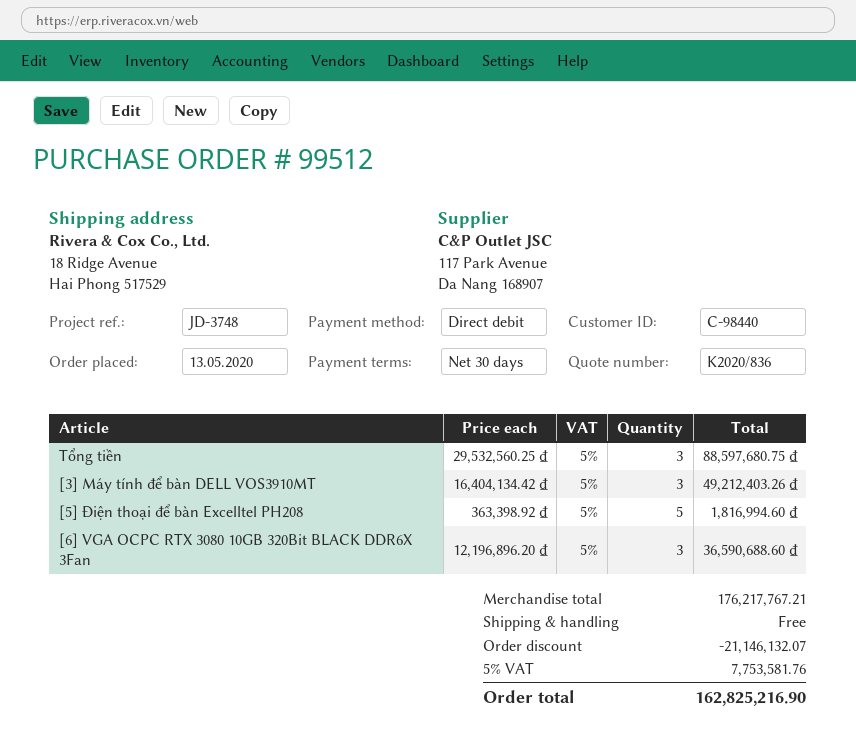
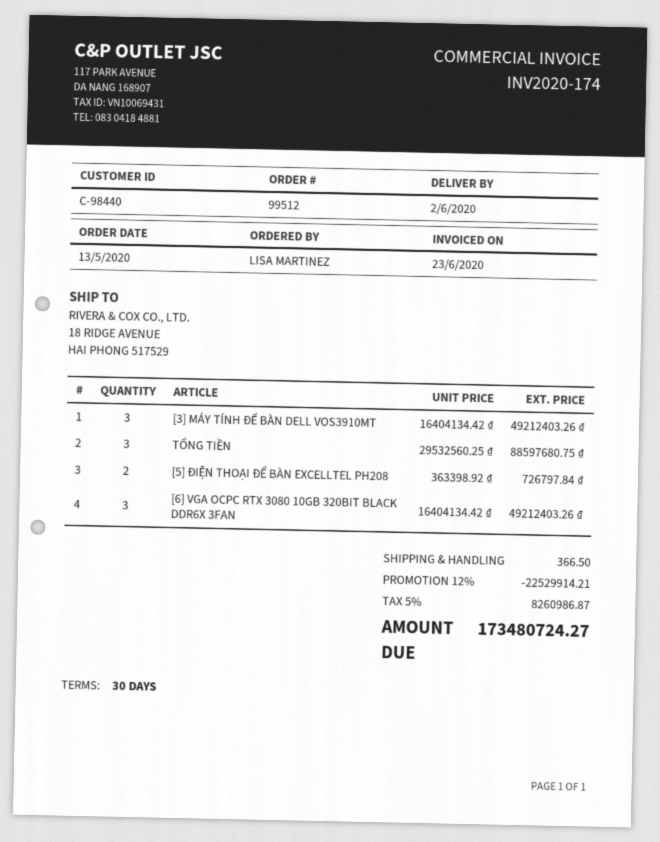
[5] Điện thoại để bàn Excelltel PH208: 5 x 363398.92 = 1816994.60 -> 2 x 363398.92 = 726797.84
[6] VGA OCPC RTX 3080 10GB 320Bit BLACK DDR6X 3Fan: 3 x 12196896.20 = 36590688.60 -> 3 x 16404134.42 = 49212403.26
discount: 21146132.07 -> 22529914.21
shipping: 0.00 -> 366.50
tax: 5% = 7753581.76 -> 5% = 8260986.87
total: 162825216.90 -> 173480724.27

